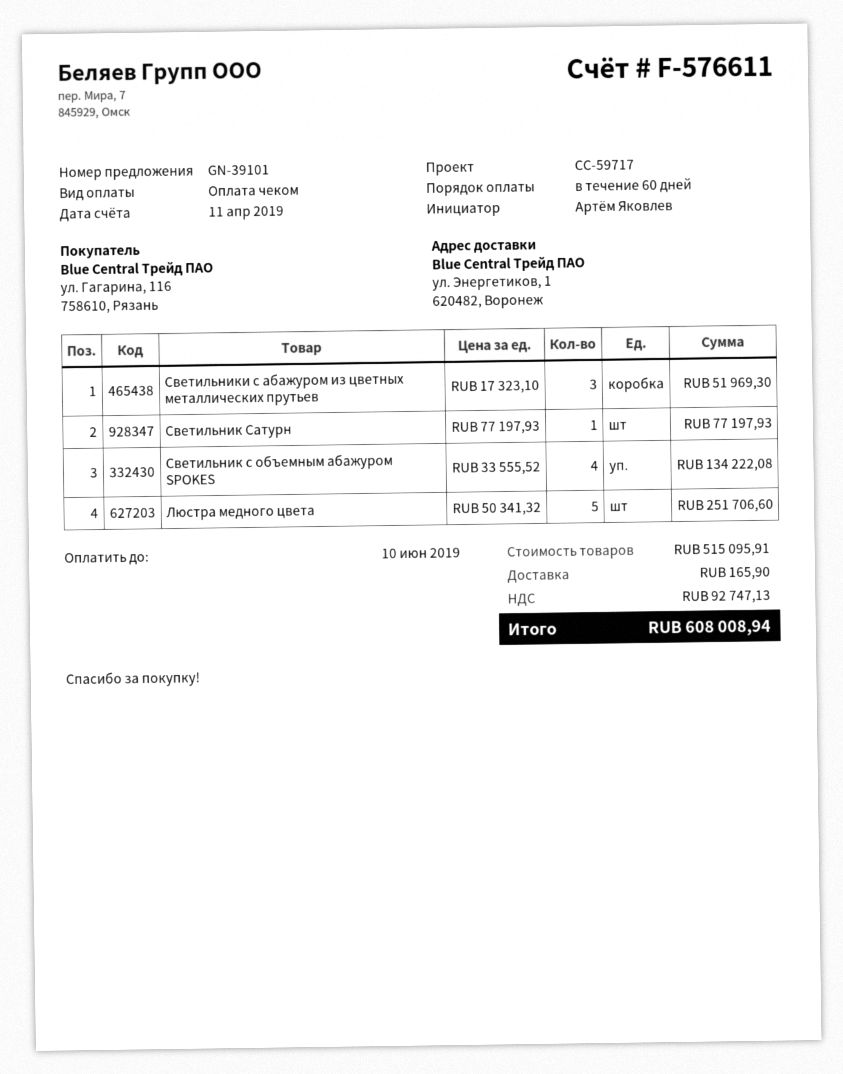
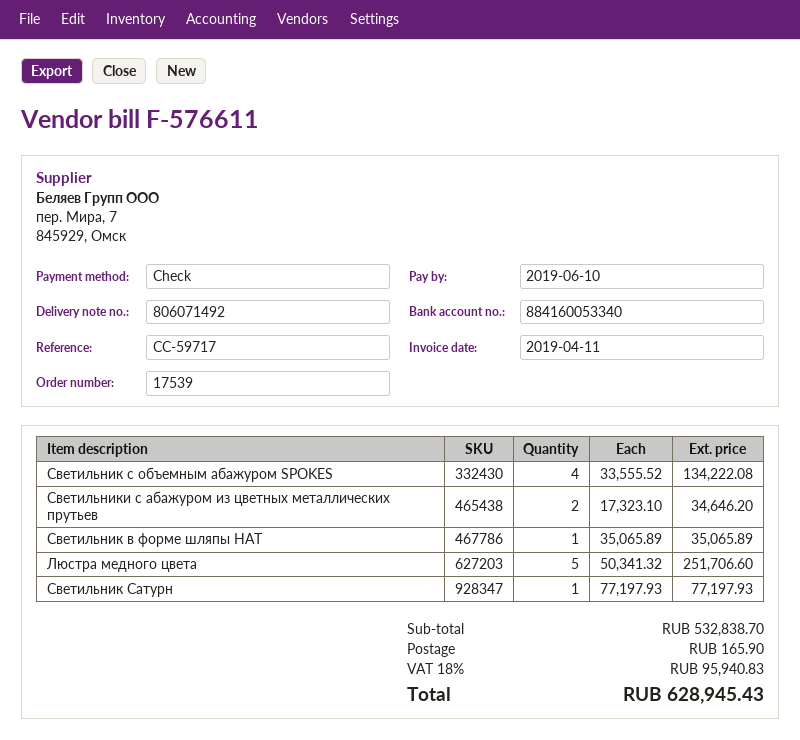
Светильники с абажуром из цветных металлических прутьев: 3 x 17323.10 = 51969.30 -> 2 x 17323.10 = 34646.20
Светильник в форме шляпы HAT: none -> 1 x 35065.89 = 35065.89
subtotal: 515095.91 -> 532838.70
tax: 92747.13 -> 95940.83
total: 608008.94 -> 628945.43

